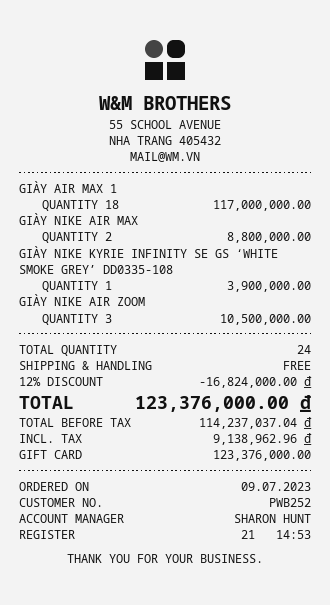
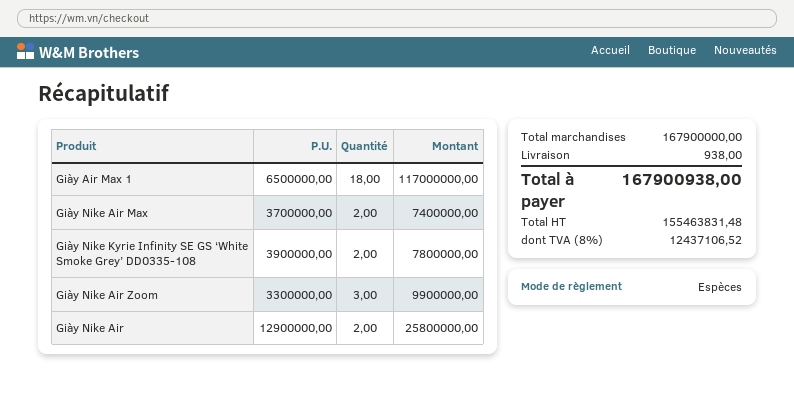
payment method: gift card -> cash
GIÀY NIKE AIR MAX: 2 for 8800000.00 -> 2 for 7400000.00
GIÀY NIKE KYRIE INFINITY SE GS ‘WHITE SMOKE GREY’ DD0335-108: 1 for 3900000.00 -> 2 for 7800000.00
GIÀY NIKE AIR ZOOM: 3 for 10500000.00 -> 3 for 9900000.00
Giày Nike Air: none -> 2 for 25800000.00
discount: 12% = 16824000.00 -> none
shipping: 0.00 -> 938.00
net: 114237037.04 -> 155463831.48
tax: 9138962.96 -> 12437106.52
total: 123376000.00 -> 167900938.00

